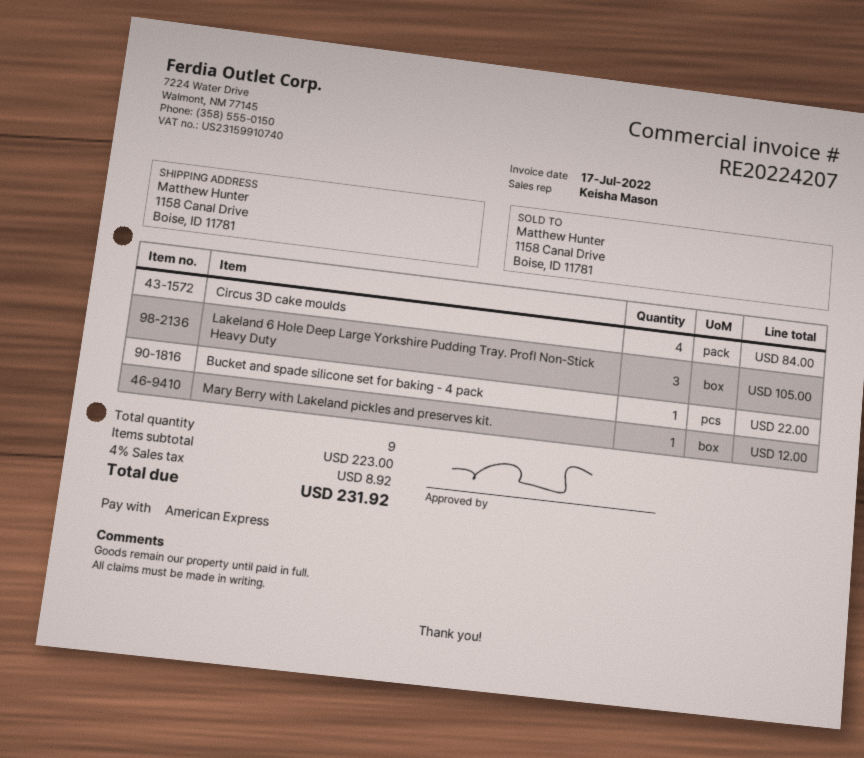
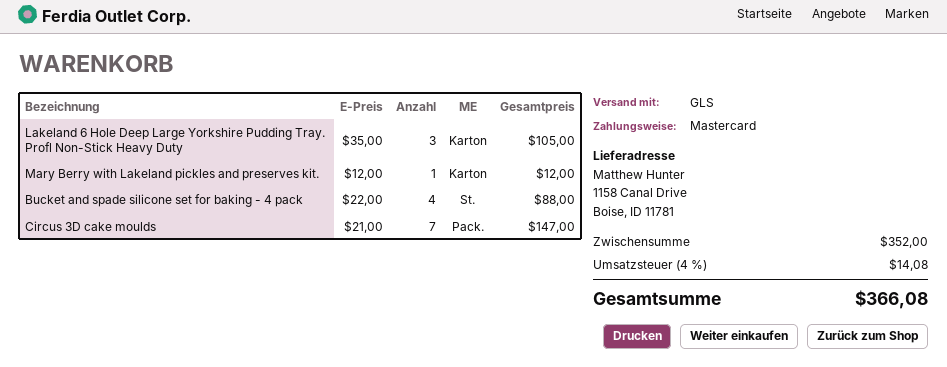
payment method: American Express -> Mastercard
Circus 3D cake moulds: 4 for 84.00 -> 7 for 147.00
Bucket and spade silicone set for baking - 4 pack: 1 for 22.00 -> 4 for 88.00
subtotal: 223.00 -> 352.00
tax: 4% = 8.92 -> 4% = 14.08
total: 231.92 -> 366.08

